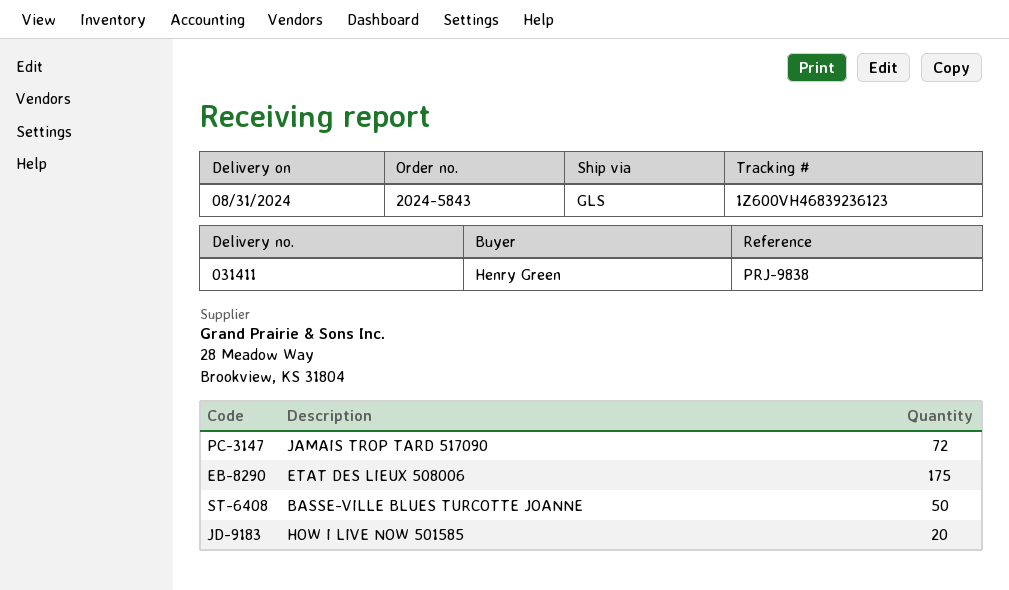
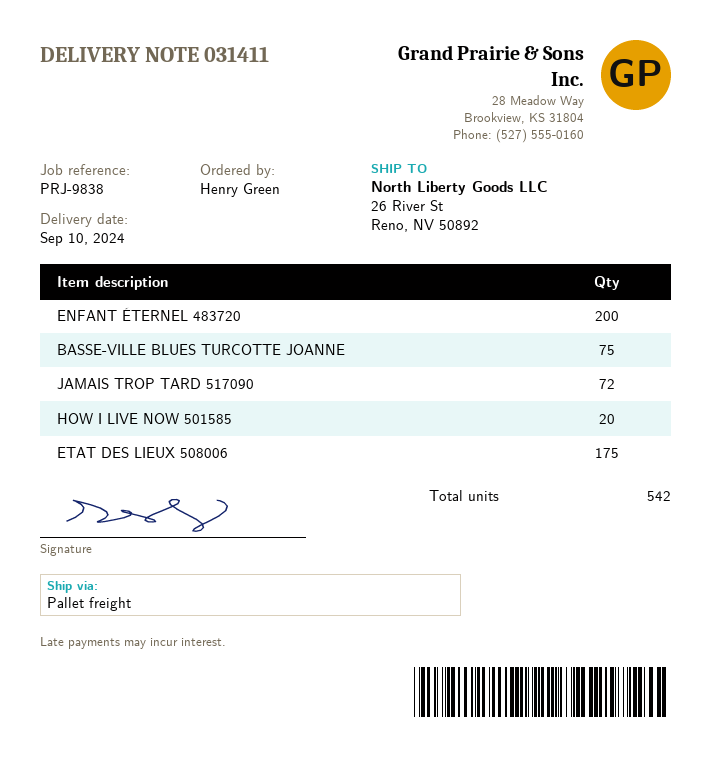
delivery date: 2024-08-31 -> 2024-09-10
shipping method: GLS -> pallet freight
BASSE-VILLE BLUES TURCOTTE JOANNE: 50 -> 75
ENFANT ÉTERNEL 483720: none -> 200

